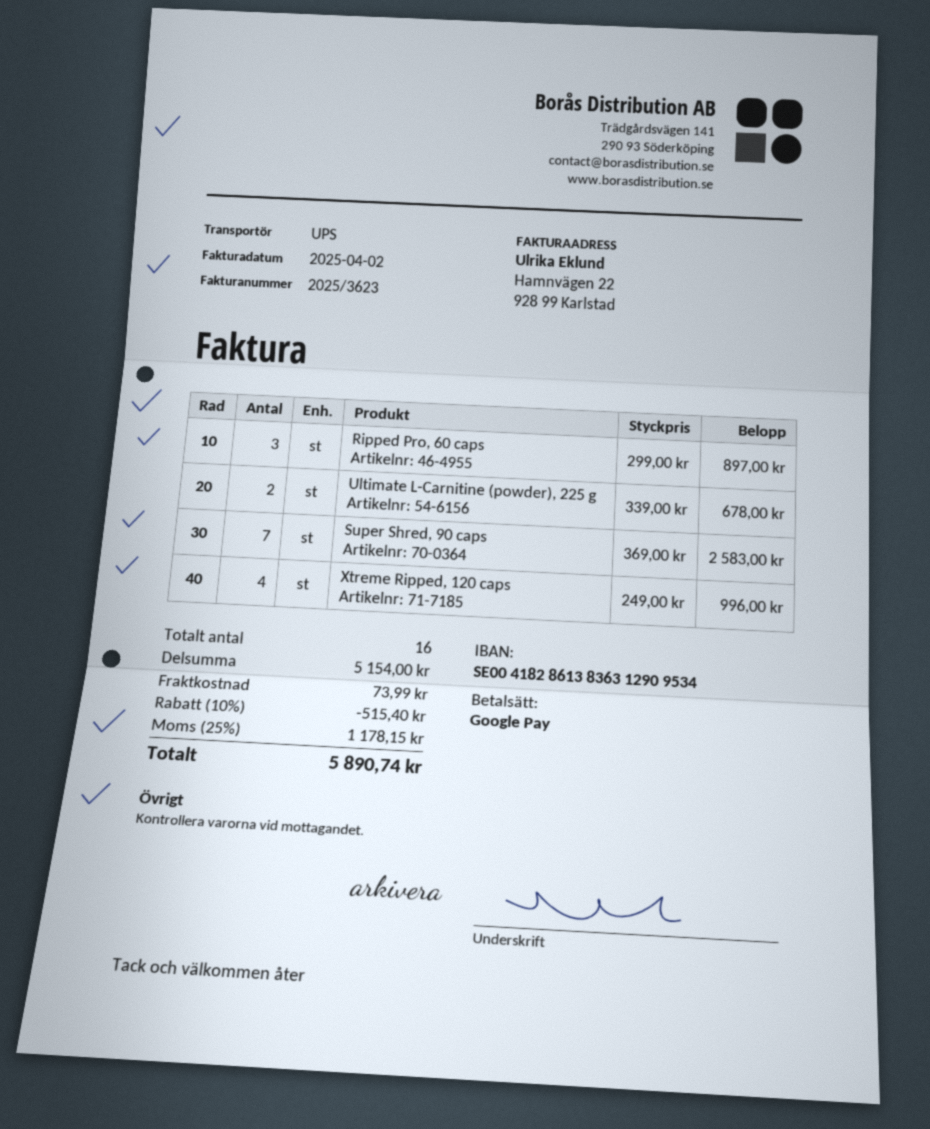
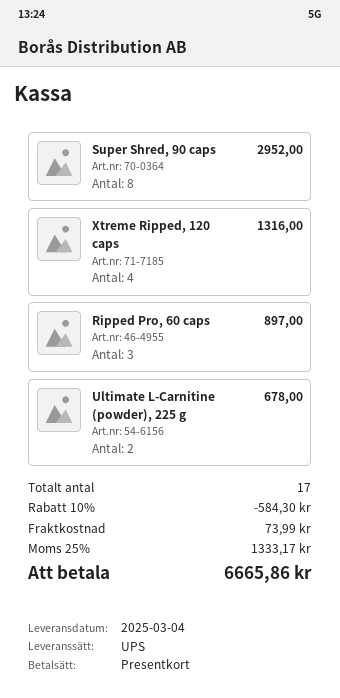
payment method: Google Pay -> gift card
Super Shred, 90 caps: 7 for 2583.00 -> 8 for 2952.00
Xtreme Ripped, 120 caps: 4 for 996.00 -> 4 for 1316.00
total quantity: 16 -> 17
discount: 10% = 515.40 -> 10% = 584.30
tax: 25% = 1178.15 -> 25% = 1333.17
total: 5890.74 -> 6665.86

